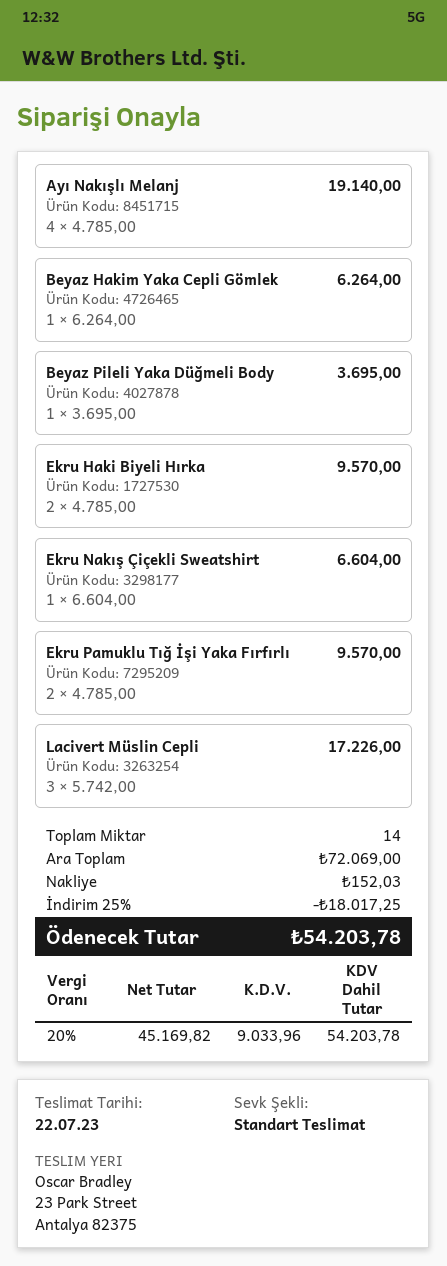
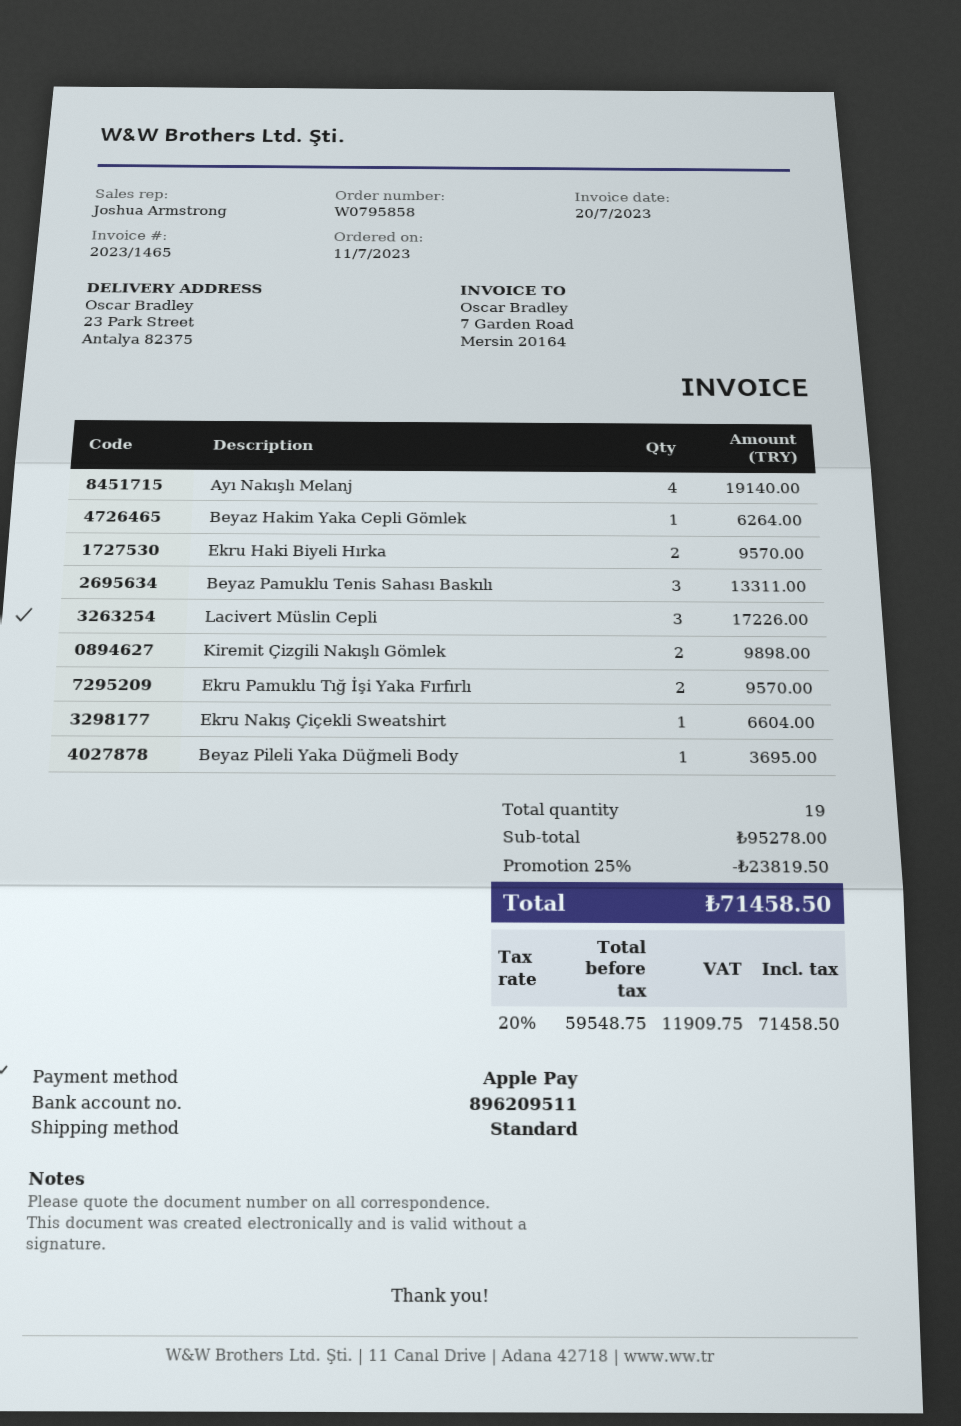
Beyaz Pamuklu Tenis Sahası Baskılı: none -> 3 for 13311.00
Kiremit Çizgili Nakışlı Gömlek: none -> 2 for 9898.00
total quantity: 14 -> 19
subtotal: 72069.00 -> 95278.00
discount: 25% = 18017.25 -> 25% = 23819.50
shipping: 152.03 -> none
net: 45169.82 -> 59548.75
tax: 20% = 9033.96 -> 20% = 11909.75
total: 54203.78 -> 71458.50

